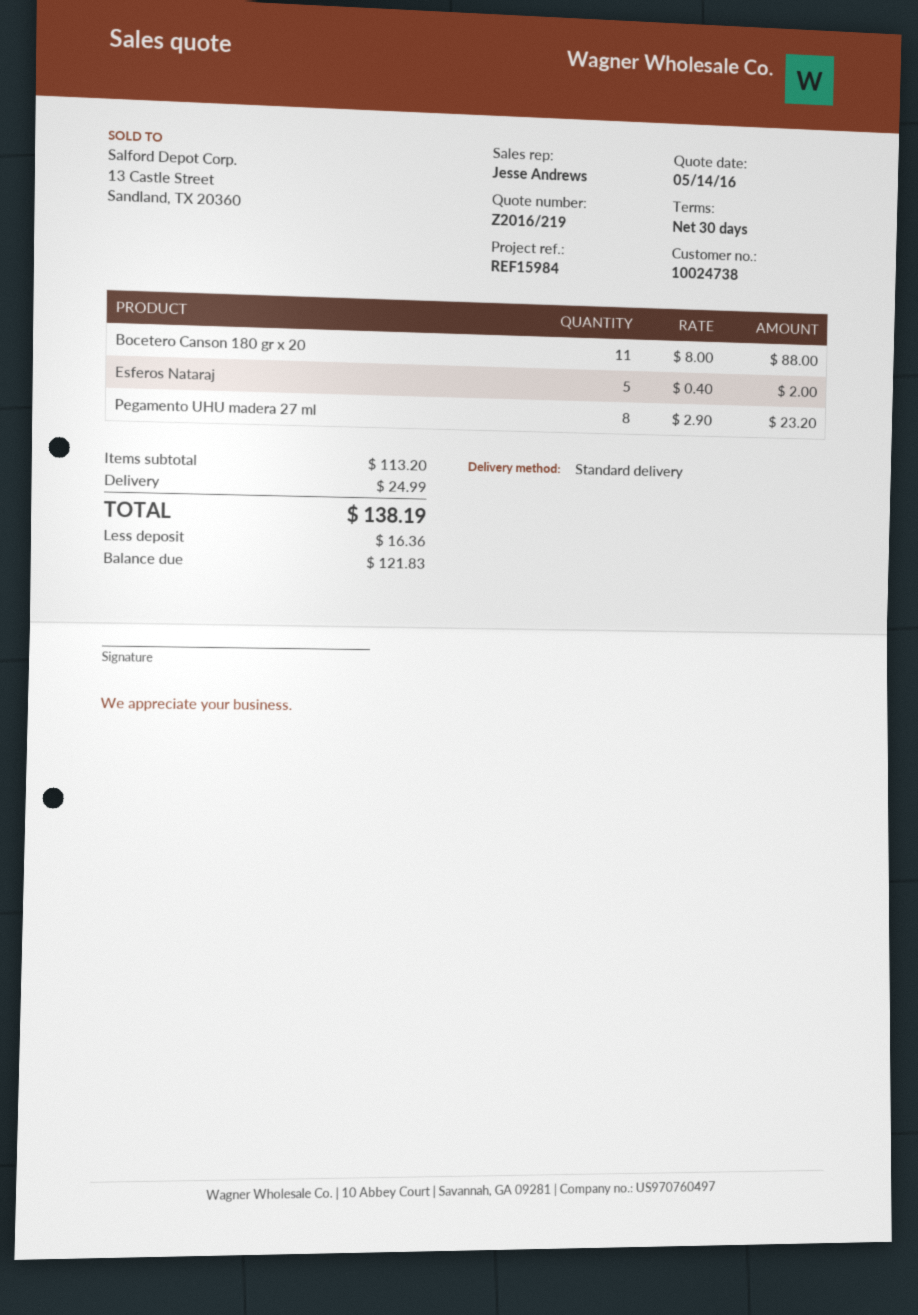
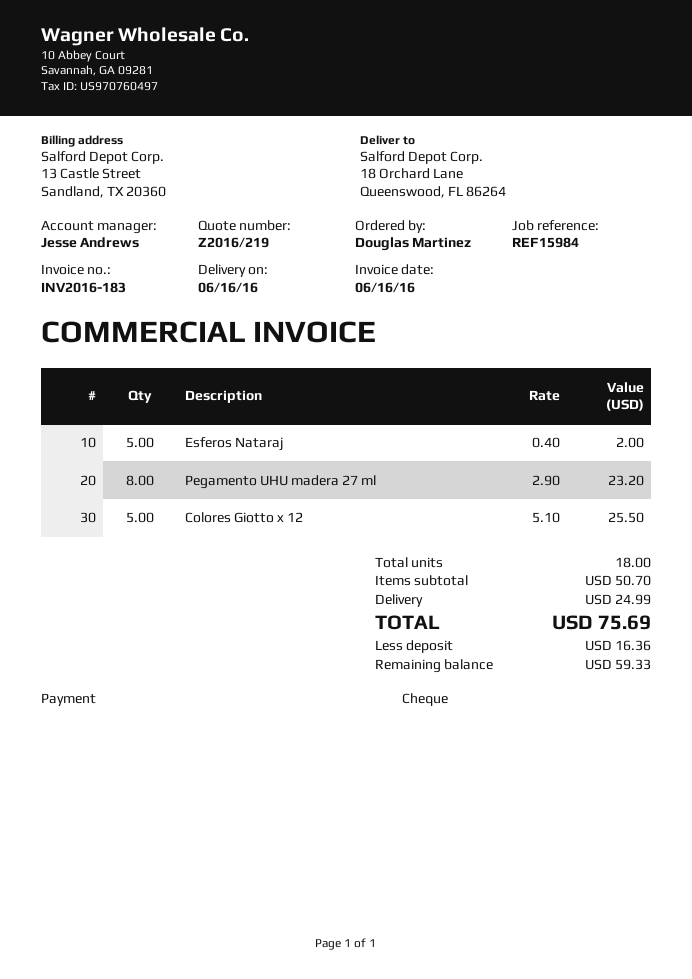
Bocetero Canson 180 gr x 20: 11 x 8.00 = 88.00 -> none
Colores Giotto x 12: none -> 5 x 5.10 = 25.50
subtotal: 113.20 -> 50.70
total: 138.19 -> 75.69
balance: 121.83 -> 59.33

